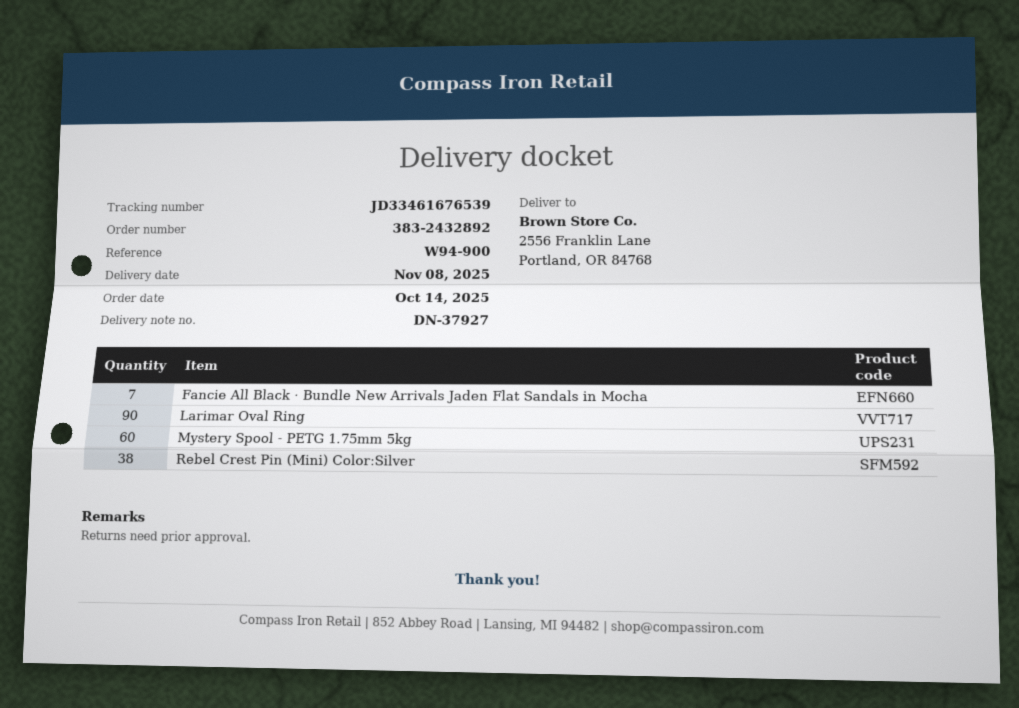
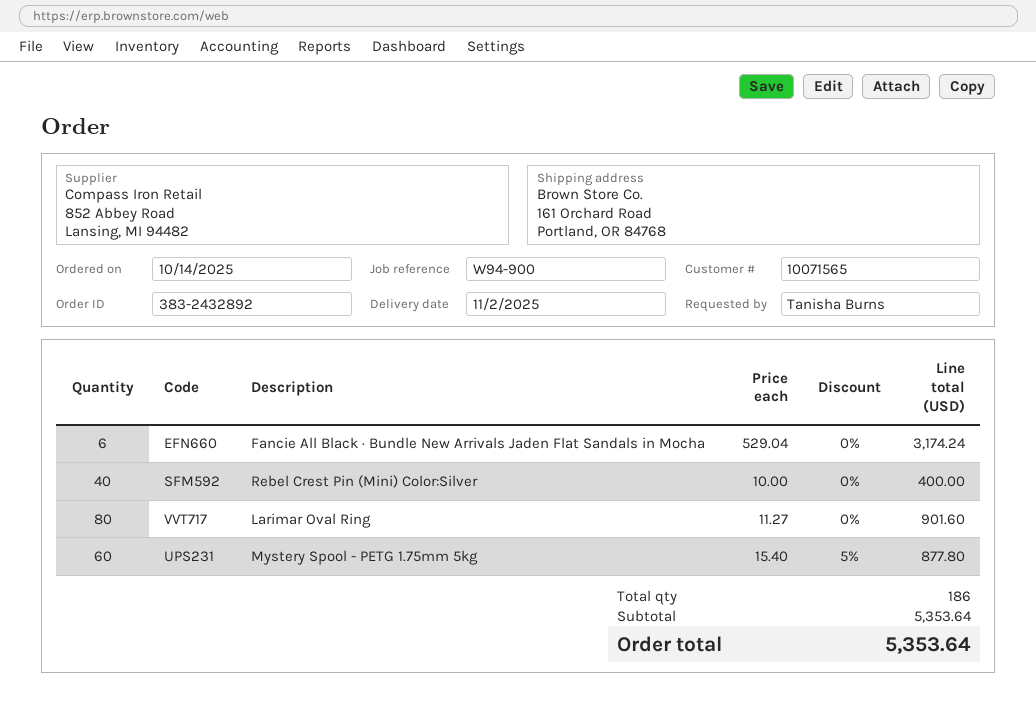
delivery date: 2025-11-08 -> 2025-11-02
ship to: 2556 Franklin Lane, Portland, OR 84768 -> 161 Orchard Road, Portland, OR 84768
Fancie All Black · Bundle New Arrivals Jaden Flat Sandals in Mocha: 7 -> 6
Larimar Oval Ring: 90 -> 80
Rebel Crest Pin (Mini) Color:Silver: 38 -> 40

